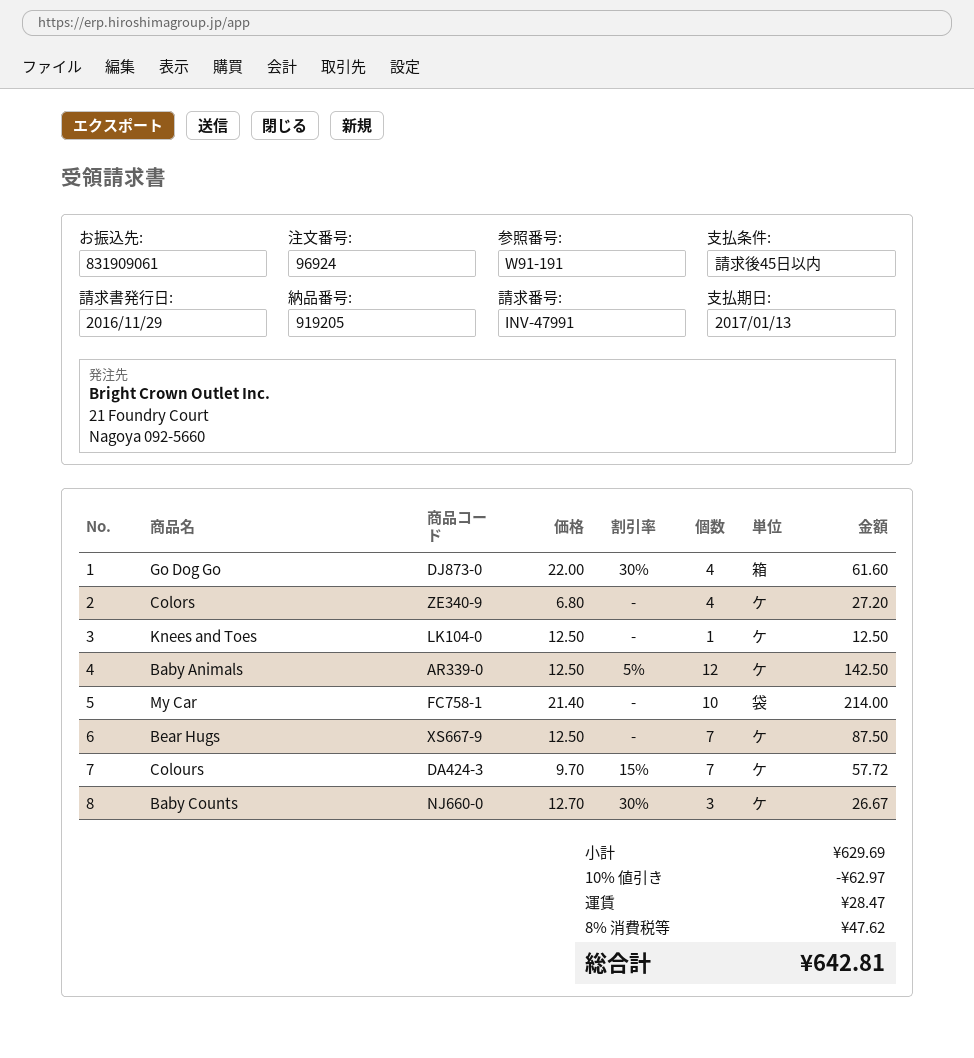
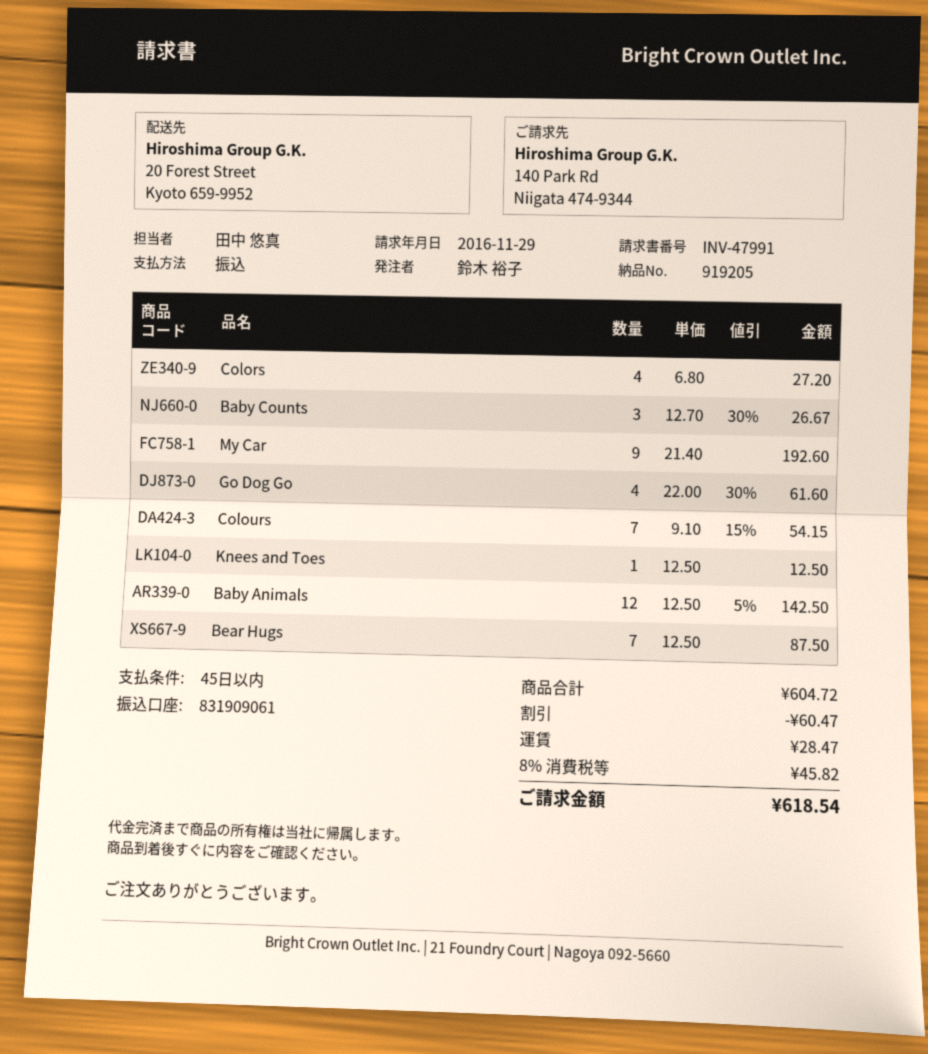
My Car: 10 x 21.40 = 214.00 -> 9 x 21.40 = 192.60
Colours: 7 x 9.70 - 15% = 57.72 -> 7 x 9.10 - 15% = 54.15
subtotal: 629.69 -> 604.72
discount: 62.97 -> 60.47
tax: 8% = 47.62 -> 8% = 45.82
total: 642.81 -> 618.54

